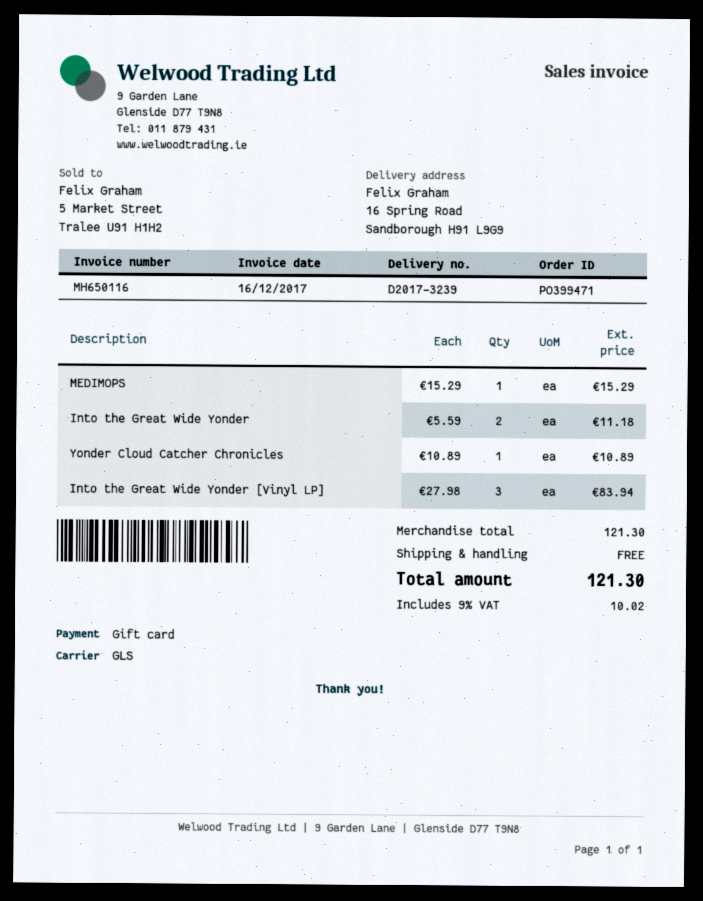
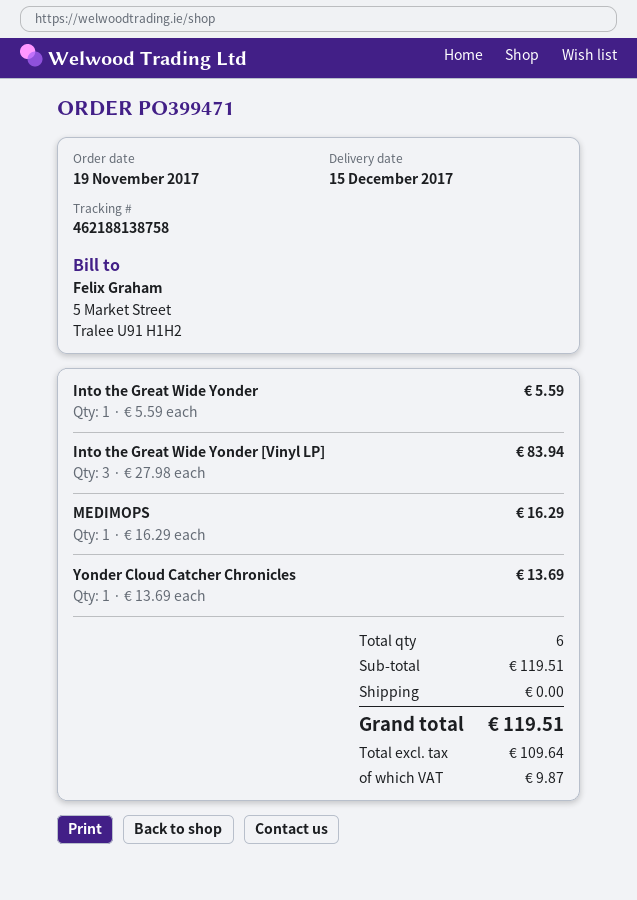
MEDIMOPS: 1 x 15.29 = 15.29 -> 1 x 16.29 = 16.29
Into the Great Wide Yonder: 2 x 5.59 = 11.18 -> 1 x 5.59 = 5.59
Yonder Cloud Catcher Chronicles: 1 x 10.89 = 10.89 -> 1 x 13.69 = 13.69
subtotal: 121.30 -> 119.51
tax: 10.02 -> 9.87
total: 121.30 -> 119.51

